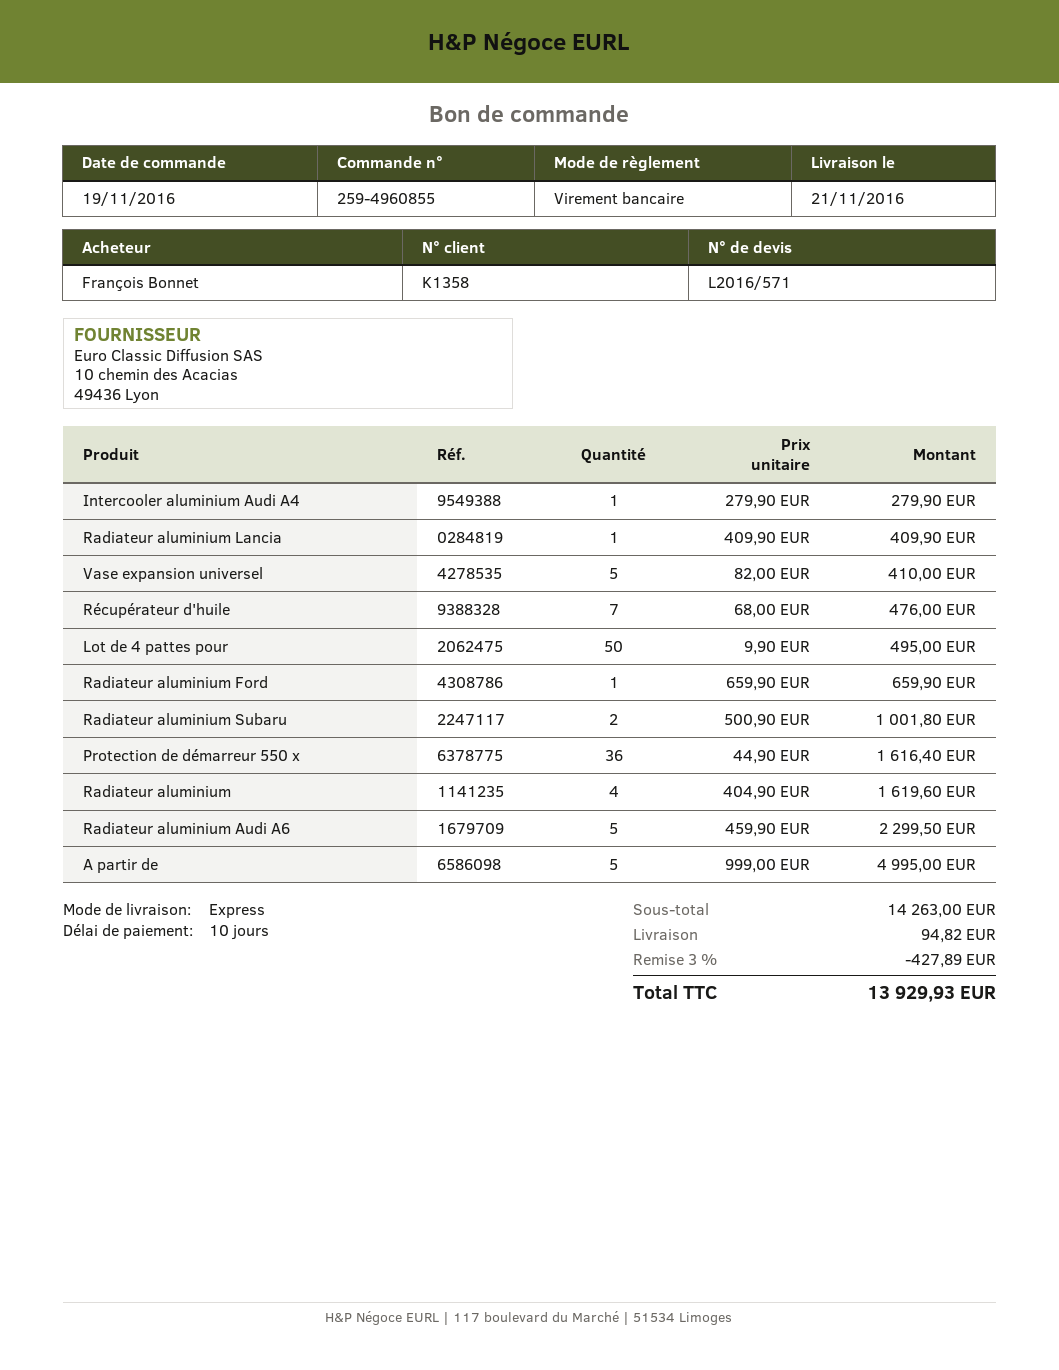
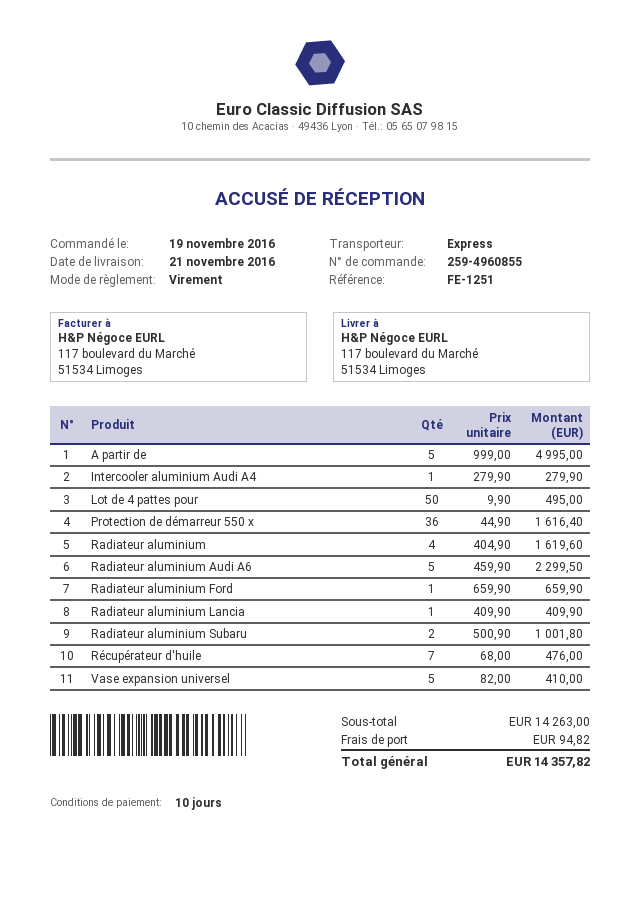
discount: 3% = 427.89 -> none
total: 13929.93 -> 14357.82

